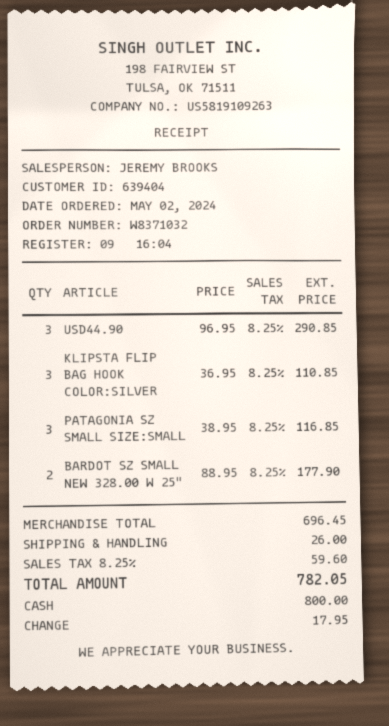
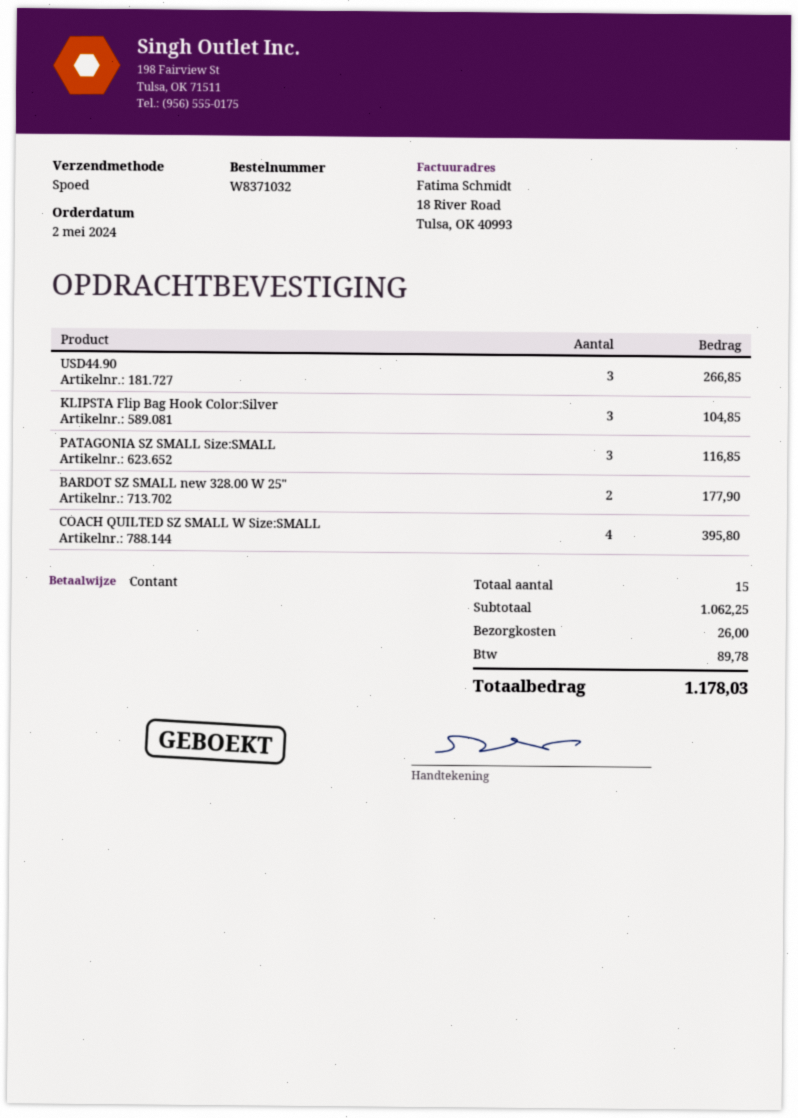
USD44.90: 3 for 290.85 -> 3 for 266.85
KLIPSTA FLIP BAG HOOK COLOR:SILVER: 3 for 110.85 -> 3 for 104.85
COACH QUILTED SZ SMALL W Size:SMALL: none -> 4 for 395.80
subtotal: 696.45 -> 1062.25
tax: 59.60 -> 89.78
total: 782.05 -> 1178.03

